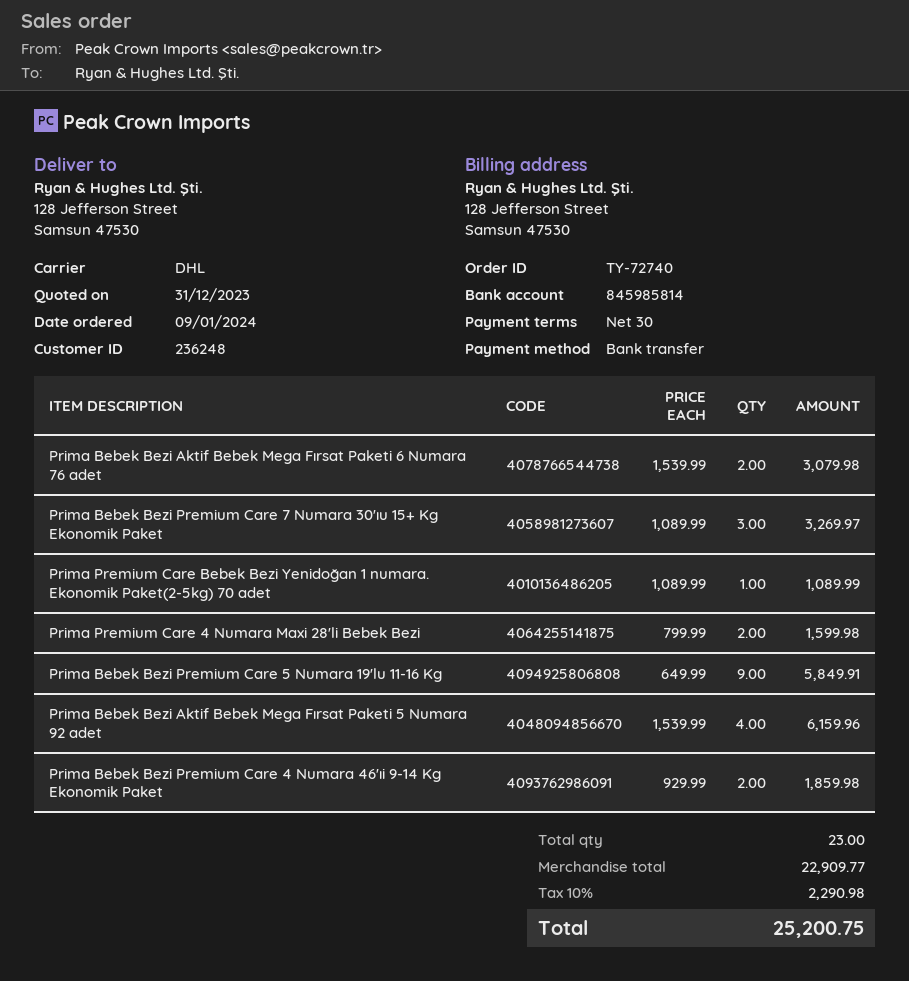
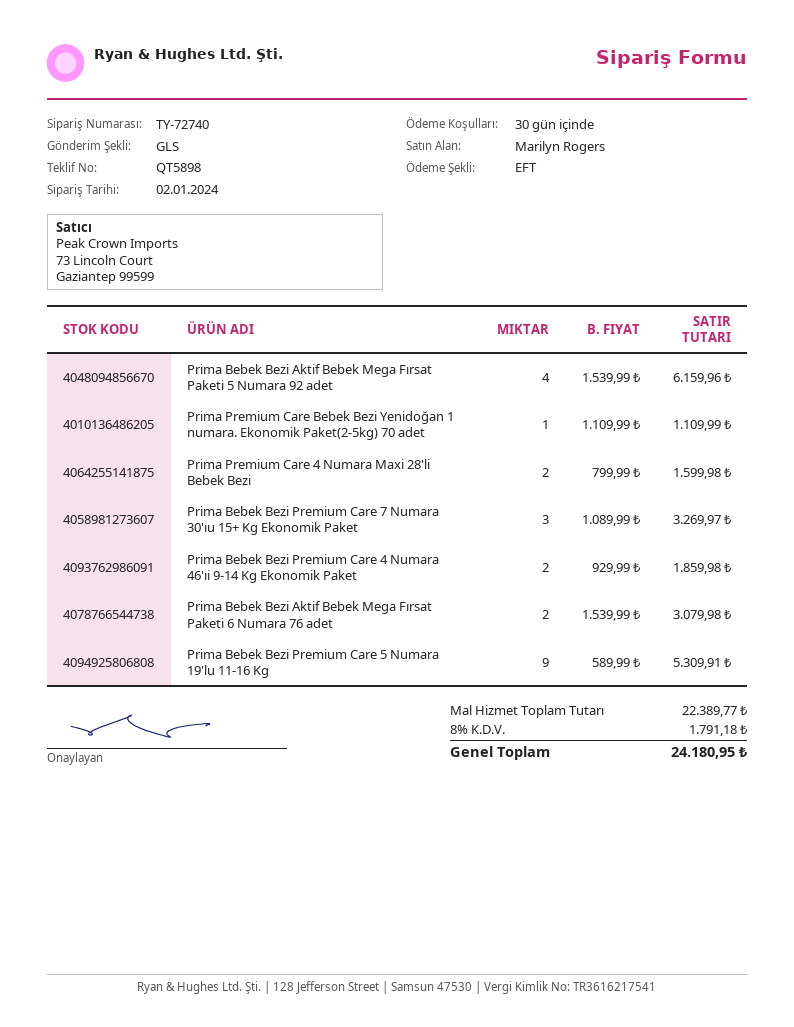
order date: 2024-01-09 -> 2024-01-02
shipping method: DHL -> GLS
Prima Premium Care Bebek Bezi Yenidoğan 1 numara. Ekonomik Paket(2-5kg) 70 adet: 1 x 1089.99 = 1089.99 -> 1 x 1109.99 = 1109.99
Prima Bebek Bezi Premium Care 5 Numara 19'lu 11-16 Kg: 9 x 649.99 = 5849.91 -> 9 x 589.99 = 5309.91
subtotal: 22909.77 -> 22389.77
tax: 10% = 2290.98 -> 8% = 1791.18
total: 25200.75 -> 24180.95

